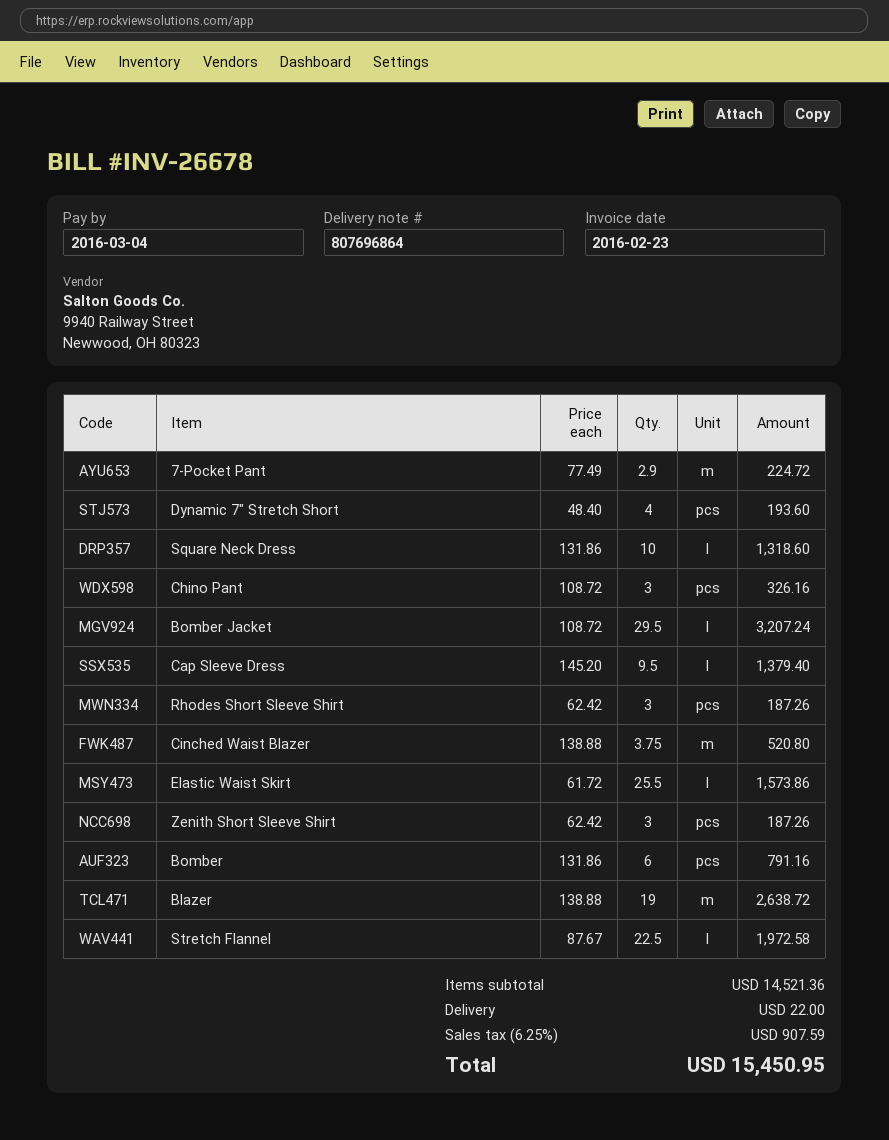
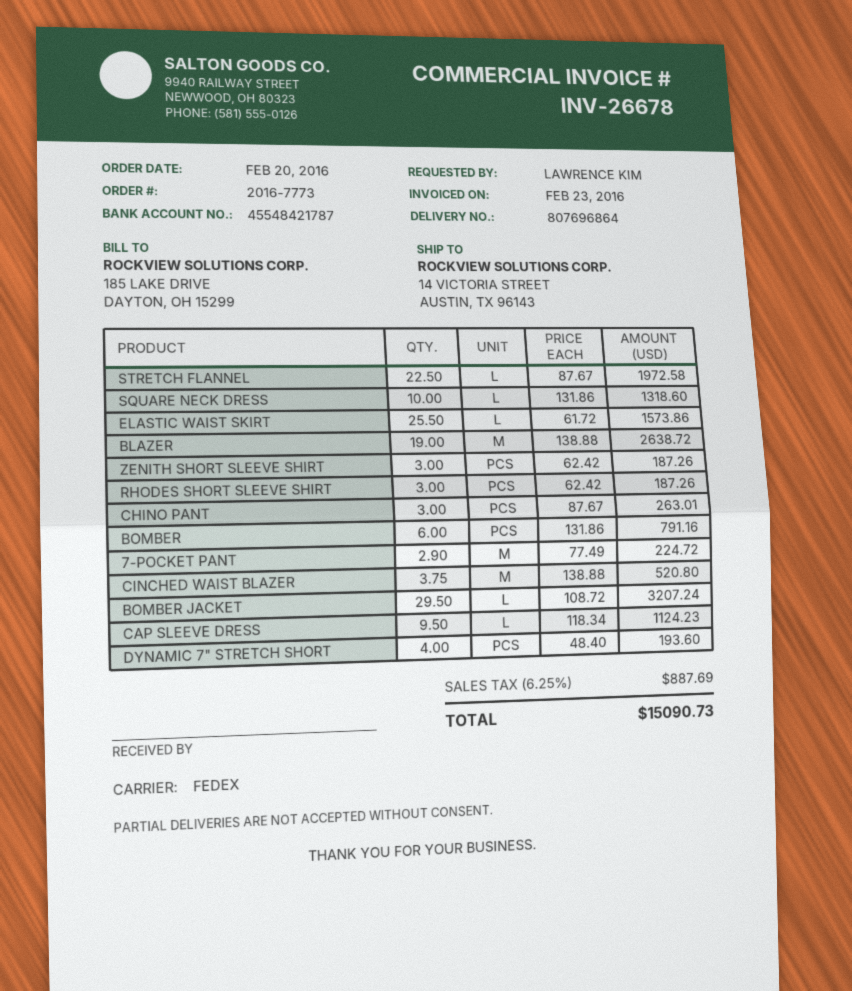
Chino Pant: 3 x 108.72 = 326.16 -> 3 x 87.67 = 263.01
Cap Sleeve Dress: 9.5 x 145.20 = 1379.40 -> 9.5 x 118.34 = 1124.23
shipping: 22.00 -> none
tax: 6.25% = 907.59 -> 6.25% = 887.69
total: 15450.95 -> 15090.73

